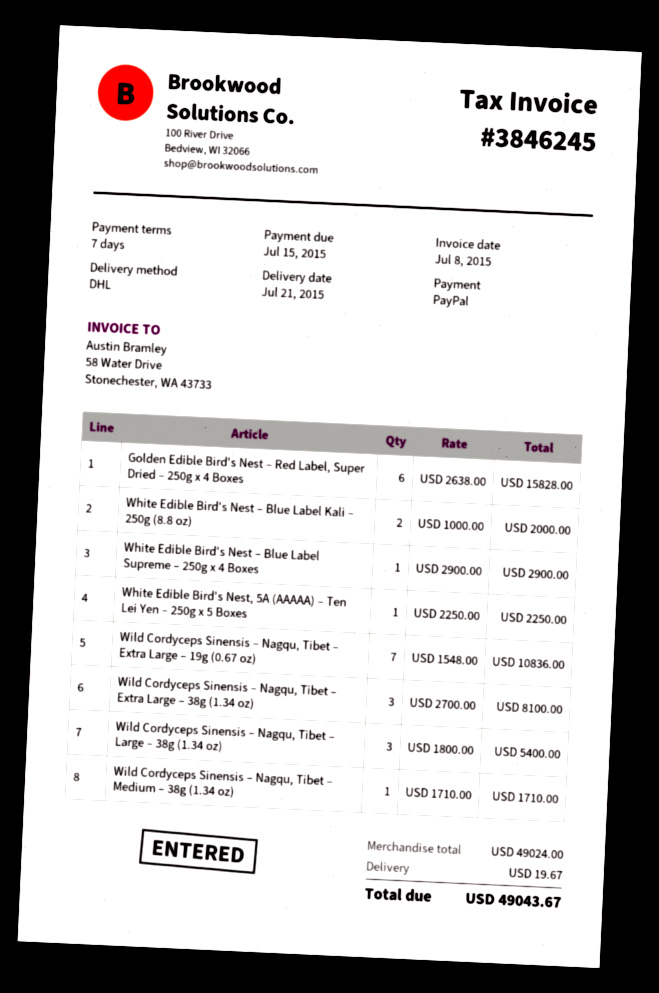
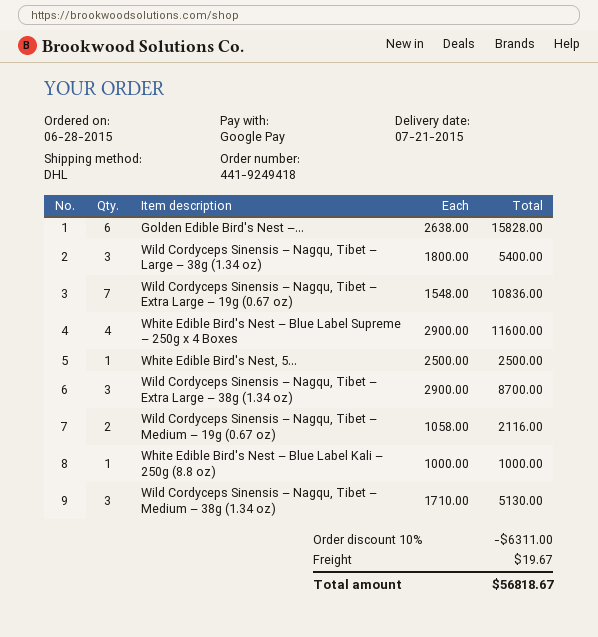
payment method: PayPal -> Google Pay
White Edible Bird's Nest – Blue Label Kali – 250g (8.8 oz): 2 x 1000.00 = 2000.00 -> 1 x 1000.00 = 1000.00
White Edible Bird's Nest – Blue Label Supreme – 250g x 4 Boxes: 1 x 2900.00 = 2900.00 -> 4 x 2900.00 = 11600.00
White Edible Bird's Nest, 5A (AAAAA) – Ten Lei Yen – 250g x 5 Boxes: 1 x 2250.00 = 2250.00 -> 1 x 2500.00 = 2500.00
Wild Cordyceps Sinensis – Nagqu, Tibet – Extra Large – 38g (1.34 oz): 3 x 2700.00 = 8100.00 -> 3 x 2900.00 = 8700.00
Wild Cordyceps Sinensis – Nagqu, Tibet – Medium – 38g (1.34 oz): 1 x 1710.00 = 1710.00 -> 3 x 1710.00 = 5130.00
Wild Cordyceps Sinensis – Nagqu, Tibet – Medium – 19g (0.67 oz): none -> 2 x 1058.00 = 2116.00
discount: none -> 10% = 6311.00
total: 49043.67 -> 56818.67

